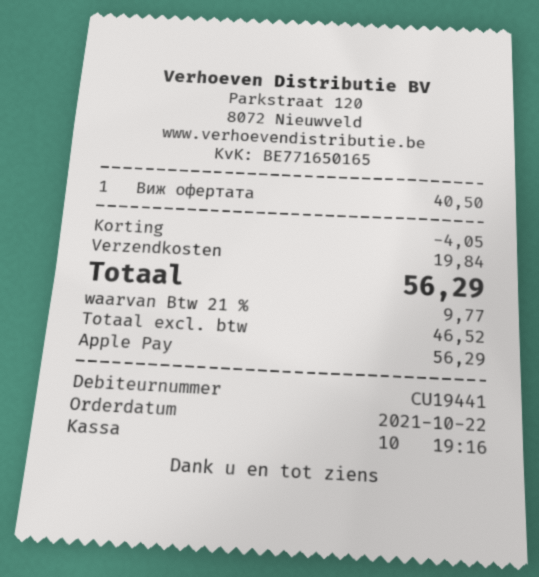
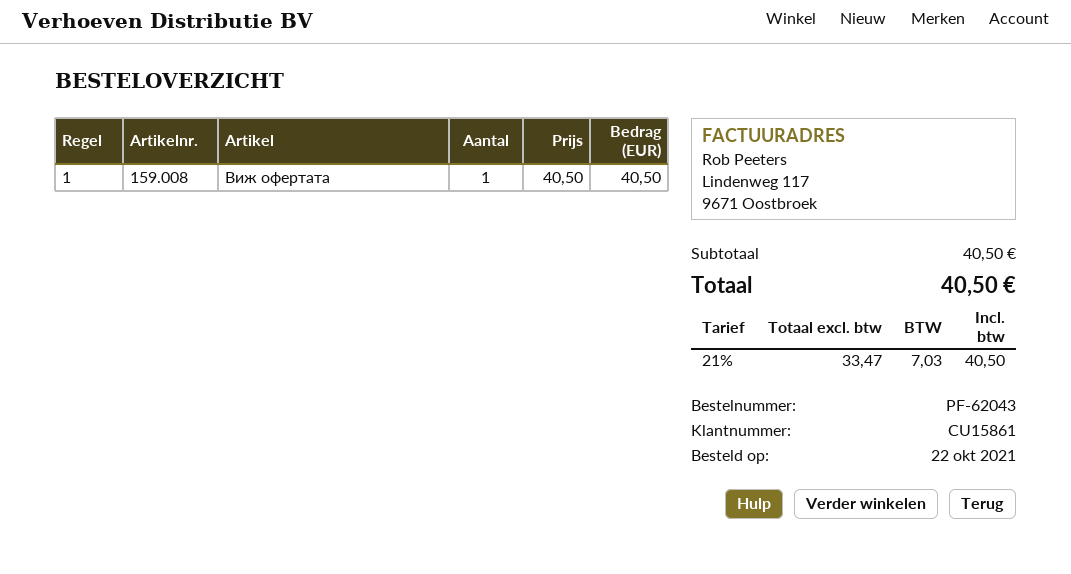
customer number: CU19441 -> CU15861
discount: 4.05 -> none
shipping: 19.84 -> none
net: 46.52 -> 33.47
tax: 21% = 9.77 -> 21% = 7.03
total: 56.29 -> 40.50

